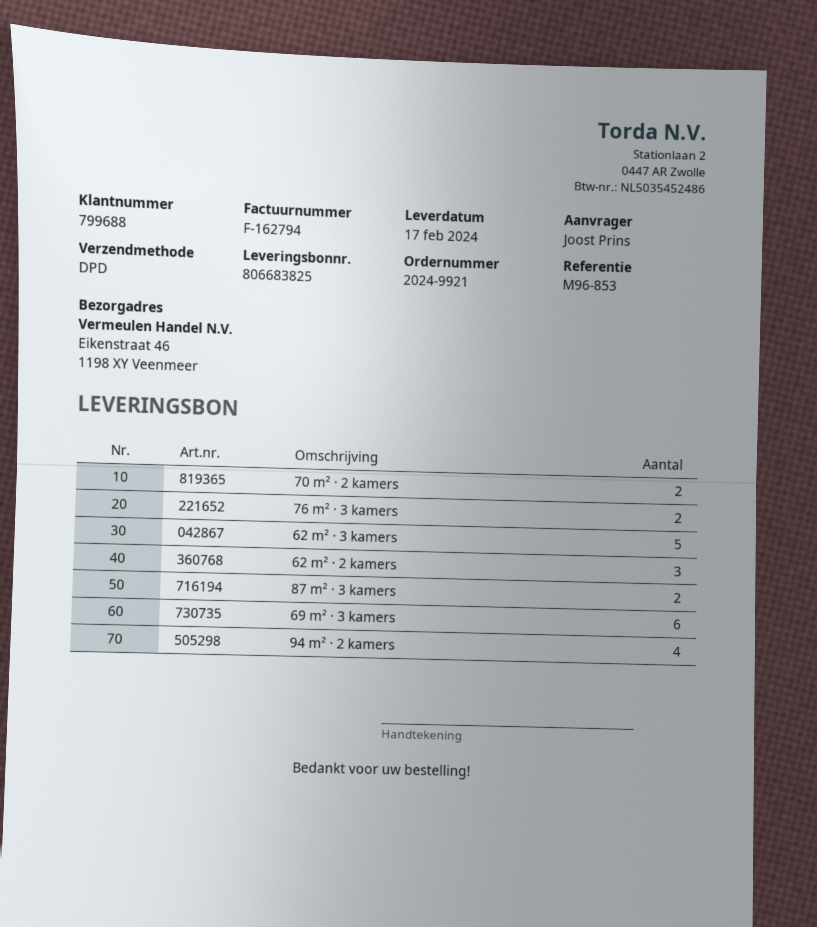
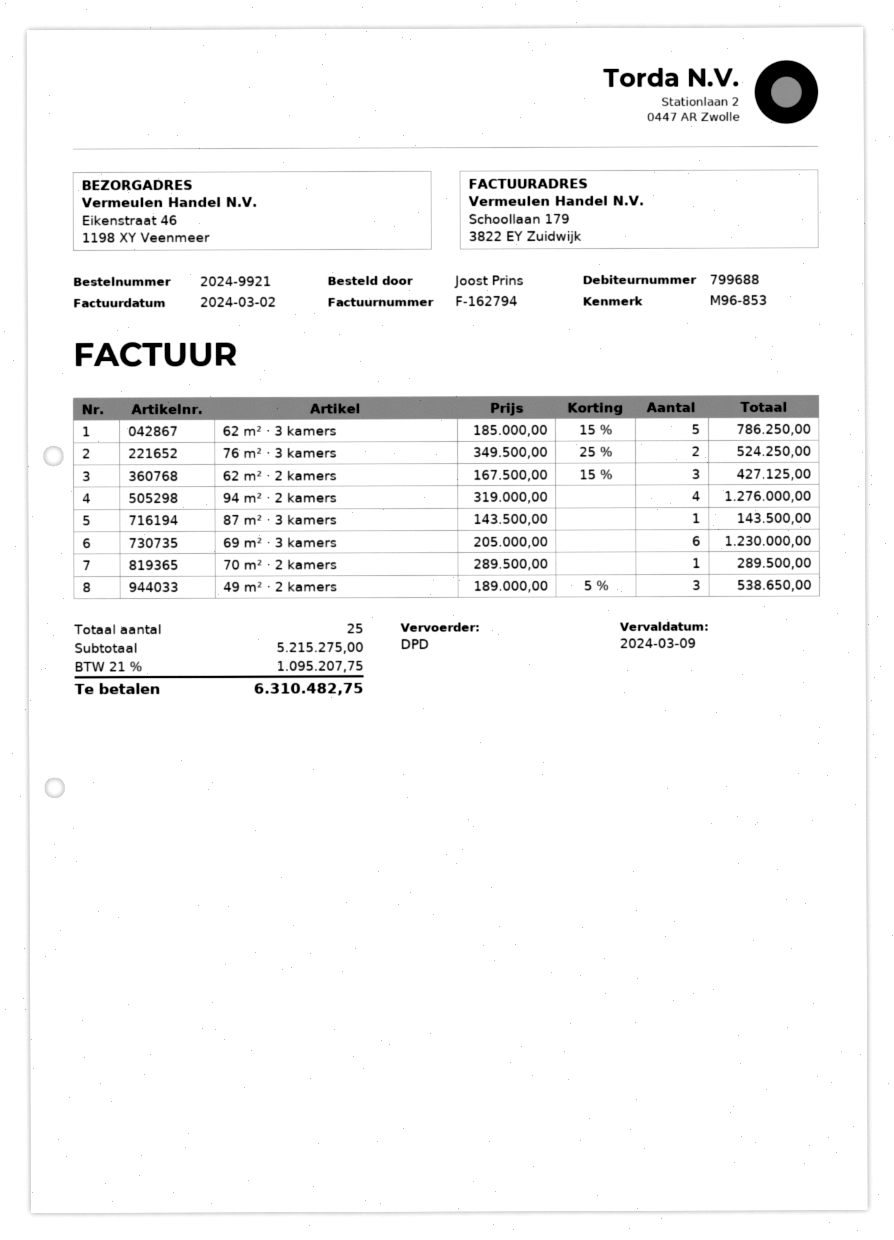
70 m² · 2 kamers: 2 -> 1
87 m² · 3 kamers: 2 -> 1
49 m² · 2 kamers: none -> 3

